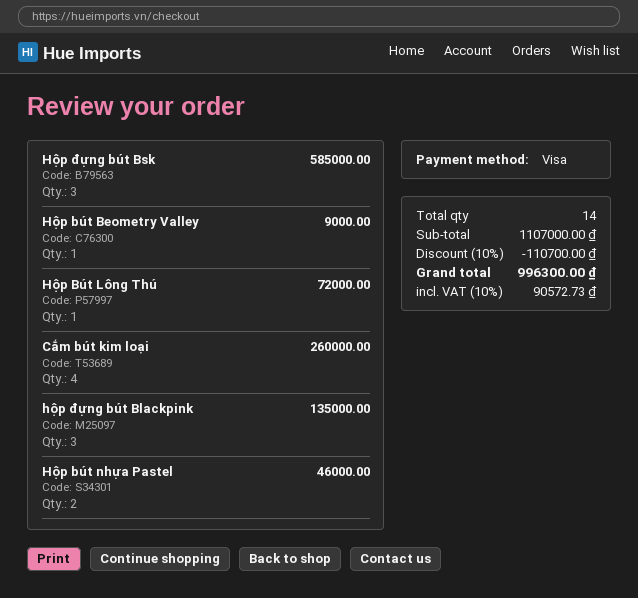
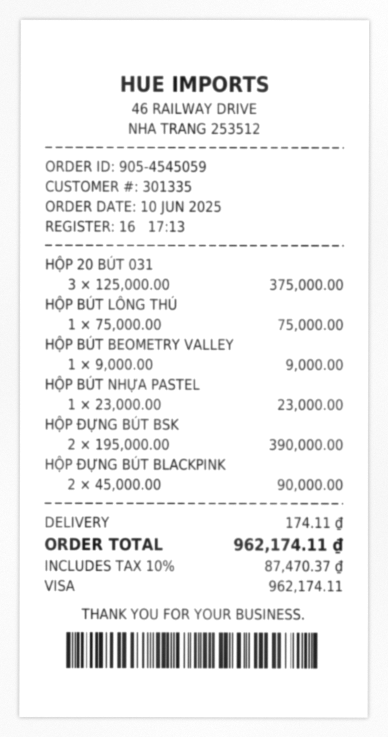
Hộp đựng bút Bsk: 3 for 585000.00 -> 2 for 390000.00
Hộp Bút Lông Thú: 1 for 72000.00 -> 1 for 75000.00
Cắm bút kim loại: 4 for 260000.00 -> none
hộp đựng bút Blackpink: 3 for 135000.00 -> 2 for 90000.00
Hộp bút nhựa Pastel: 2 for 46000.00 -> 1 for 23000.00
HỘP 20 BÚT 031: none -> 3 for 375000.00
discount: 10% = 110700.00 -> none
shipping: none -> 174.11
tax: 10% = 90572.73 -> 10% = 87470.37
total: 996300.00 -> 962174.11

